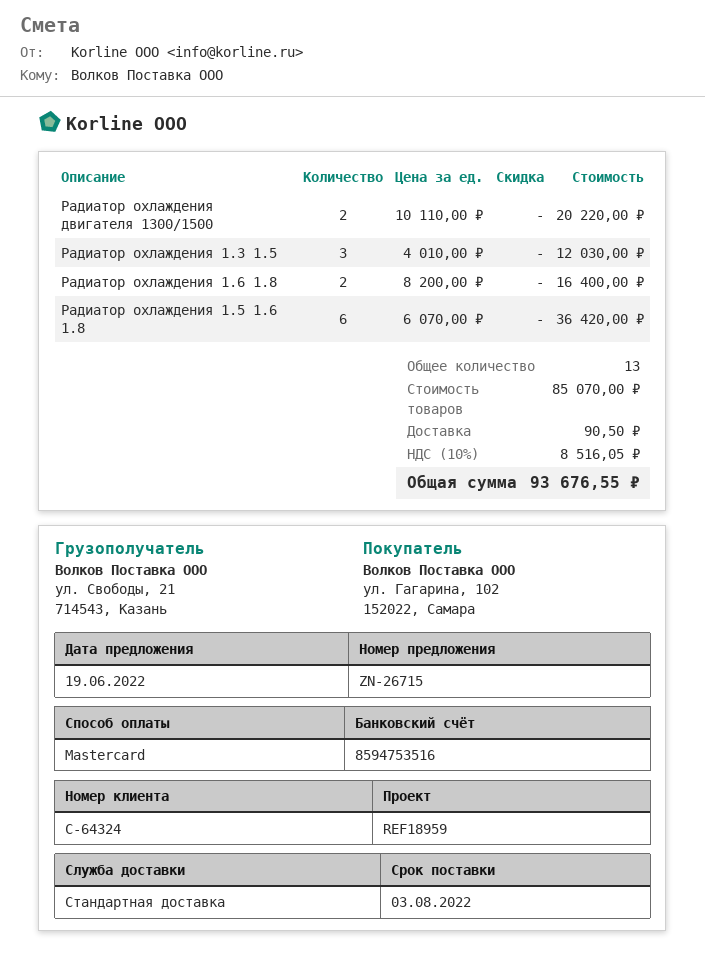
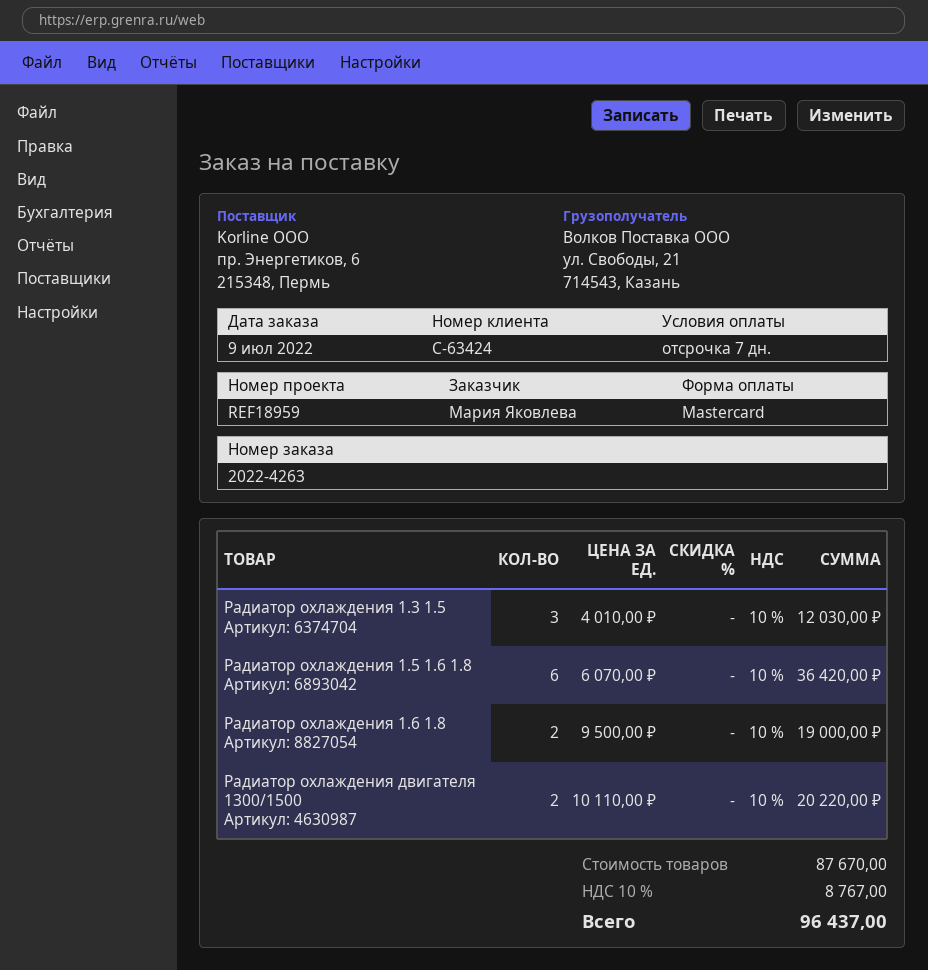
customer number: C-64324 -> C-63424
Радиатор охлаждения 1.6 1.8: 2 x 8200.00 = 16400.00 -> 2 x 9500.00 = 19000.00
subtotal: 85070.00 -> 87670.00
shipping: 90.50 -> none
tax: 10% = 8516.05 -> 10% = 8767.00
total: 93676.55 -> 96437.00

